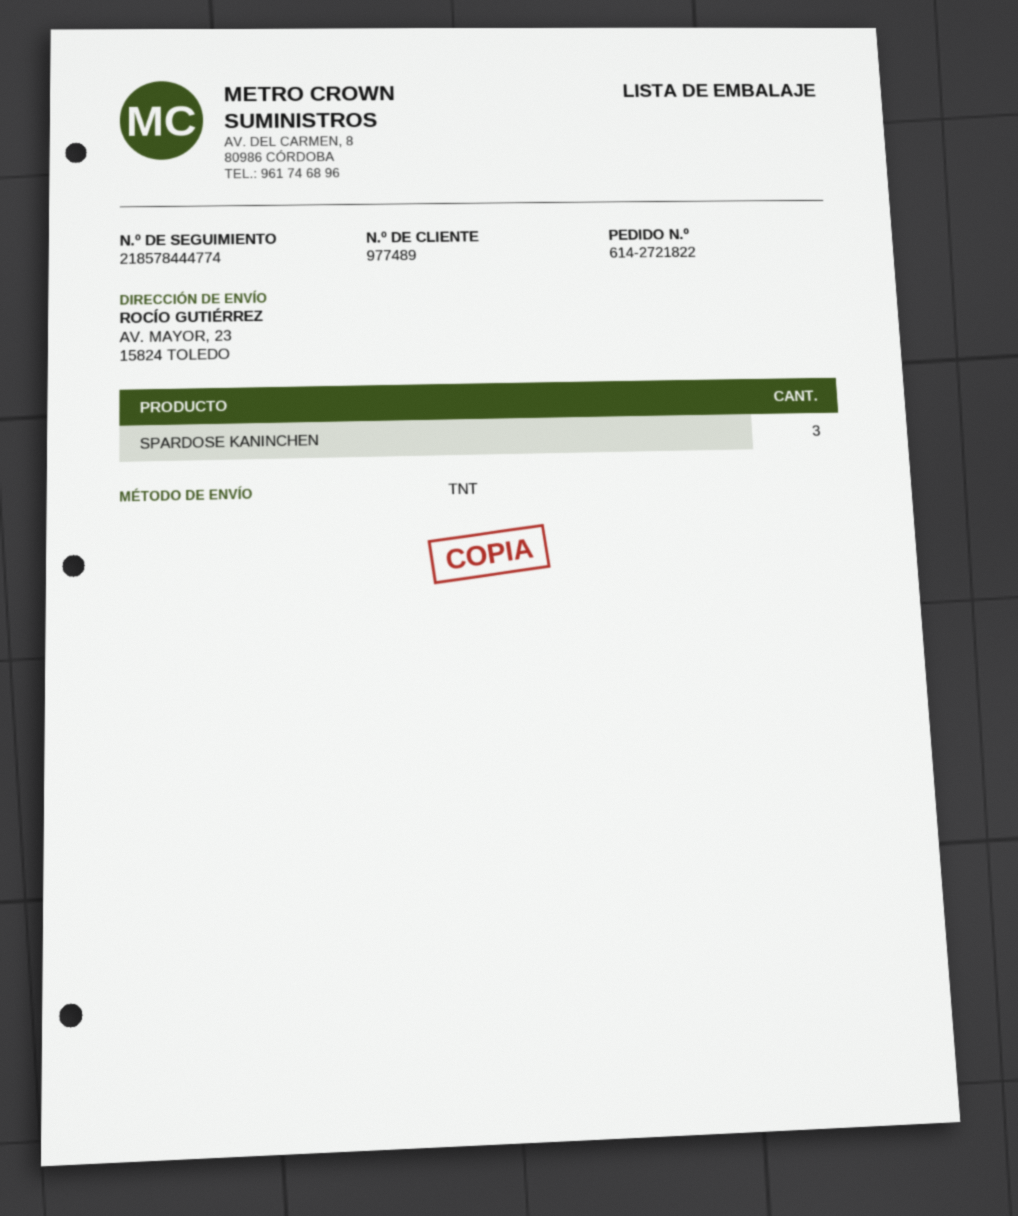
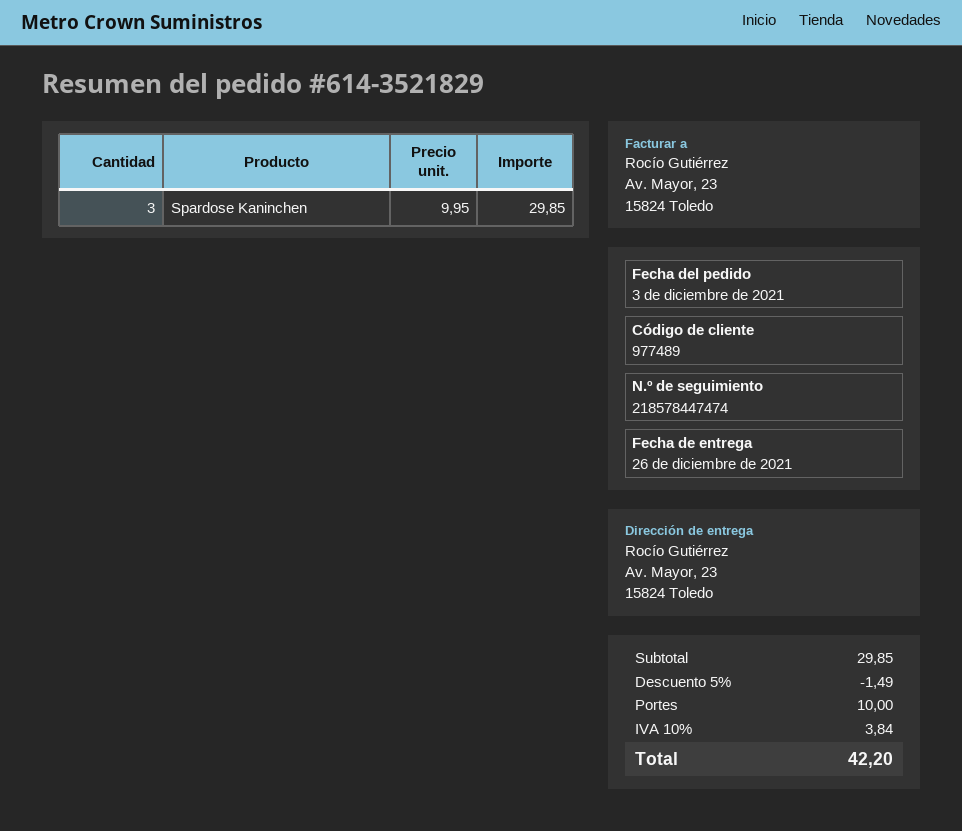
order number: 614-2721822 -> 614-3521829
tracking number: 218578444774 -> 218578447474

